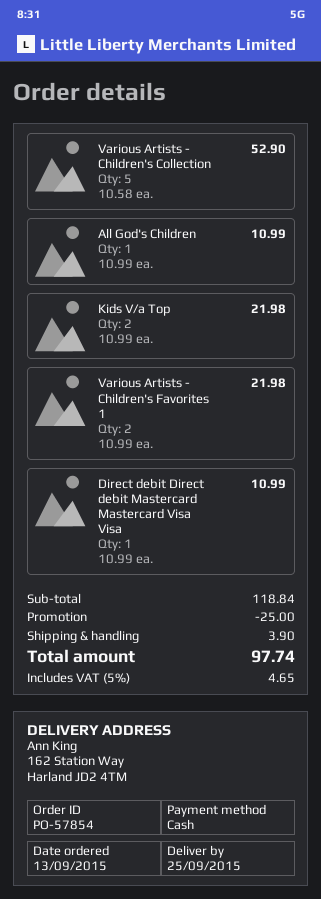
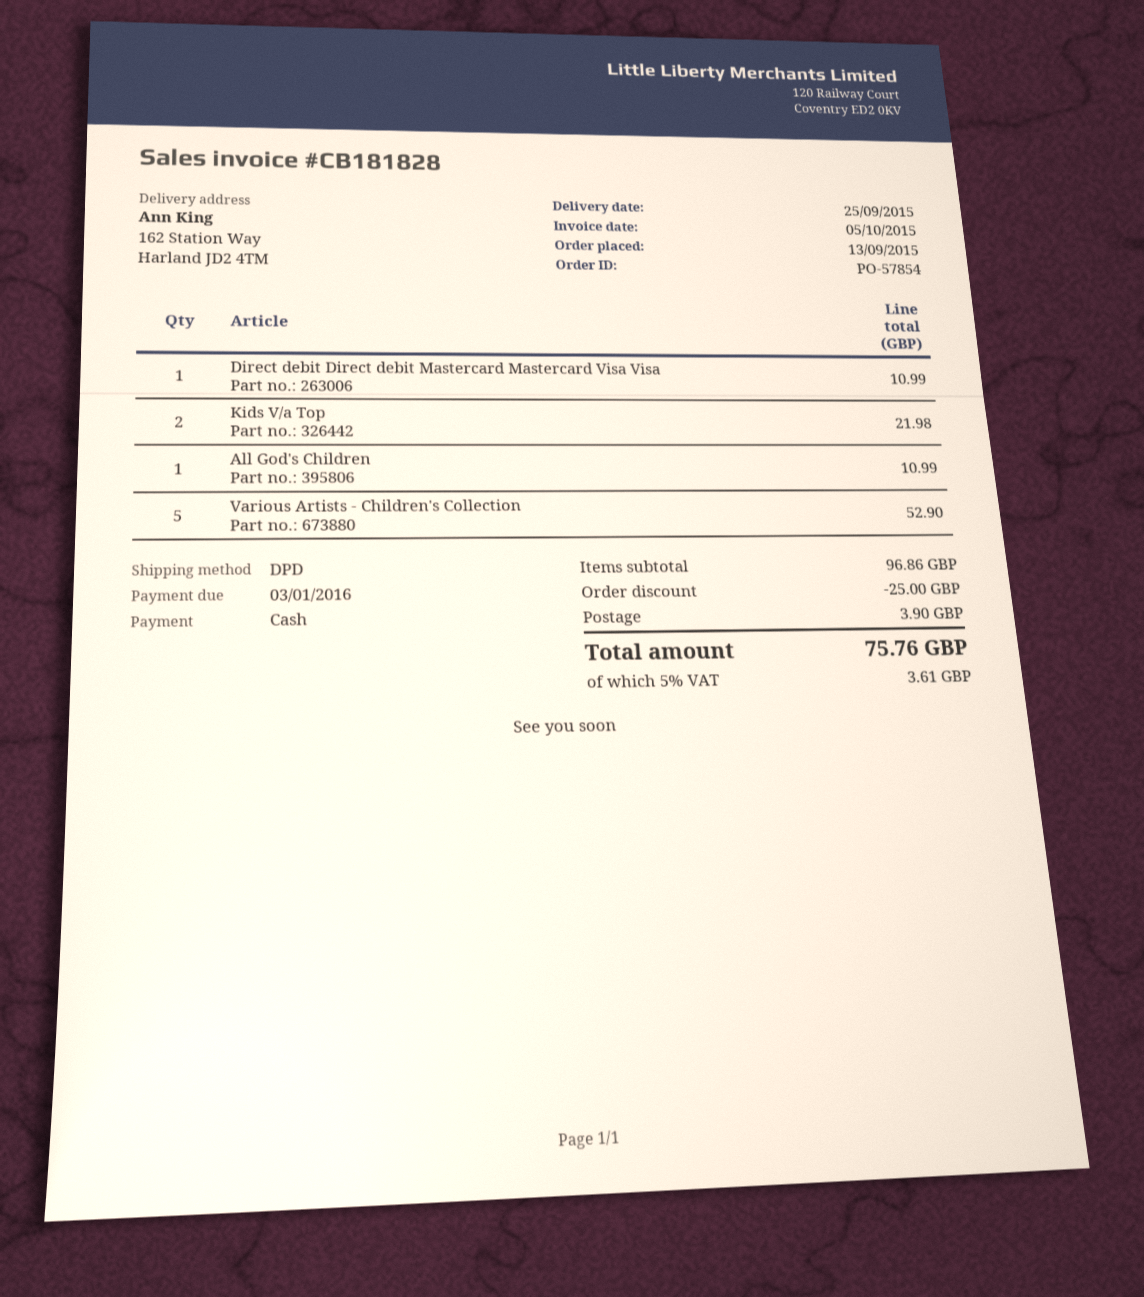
Various Artists - Children's Favorites 1: 2 for 21.98 -> none
subtotal: 118.84 -> 96.86
tax: 5% = 4.65 -> 5% = 3.61
total: 97.74 -> 75.76

